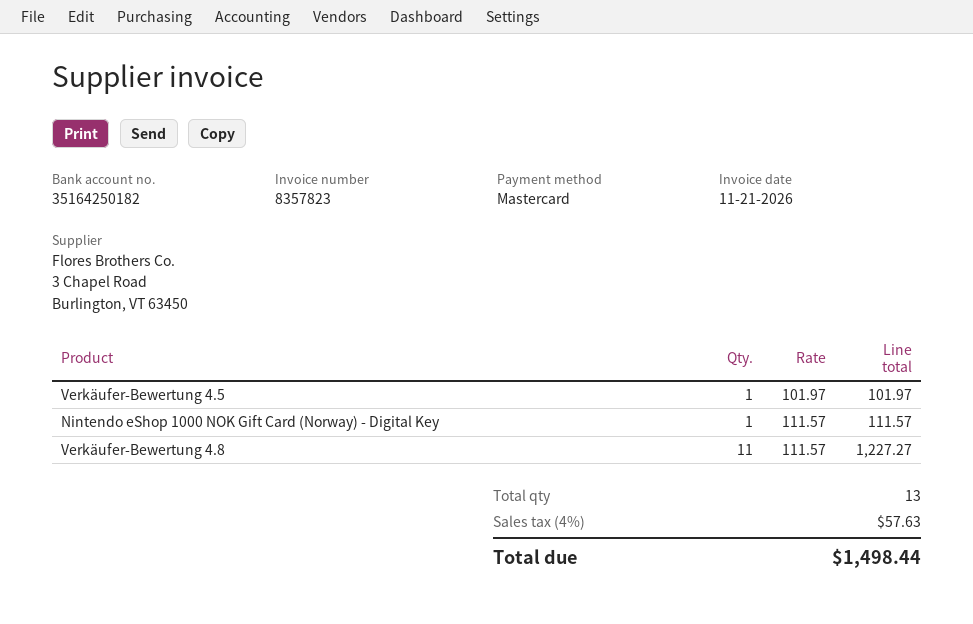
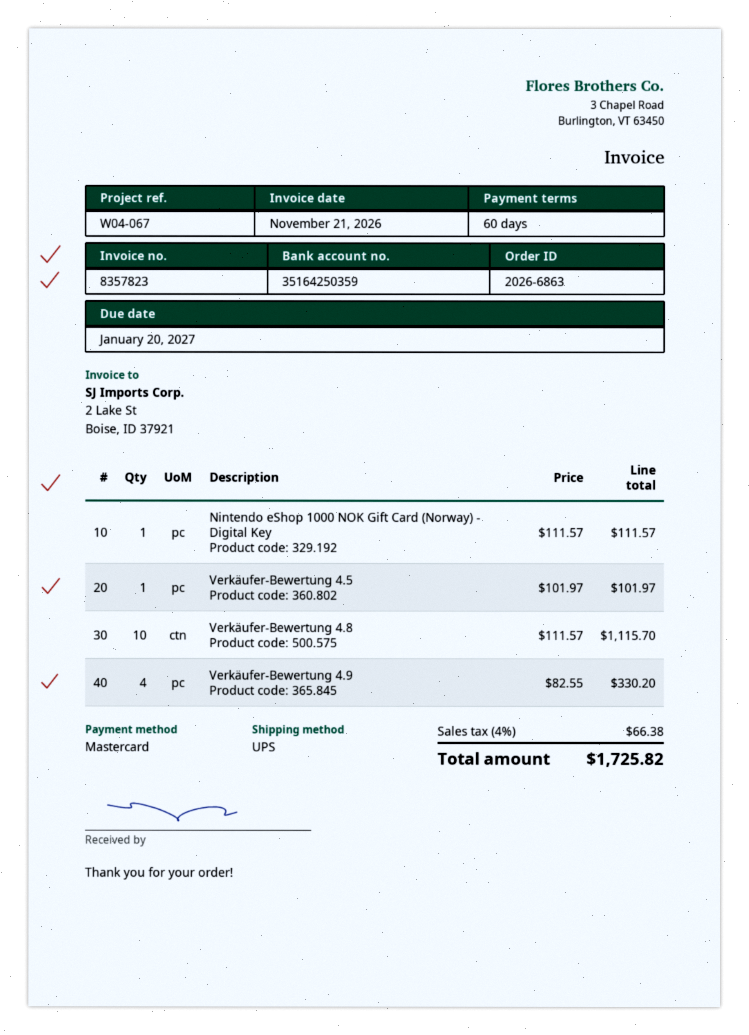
bank account: 35164250182 -> 35164250359
Verkäufer-Bewertung 4.8: 11 x 111.57 = 1227.27 -> 10 x 111.57 = 1115.70
Verkäufer-Bewertung 4.9: none -> 4 x 82.55 = 330.20
tax: 4% = 57.63 -> 4% = 66.38
total: 1498.44 -> 1725.82

